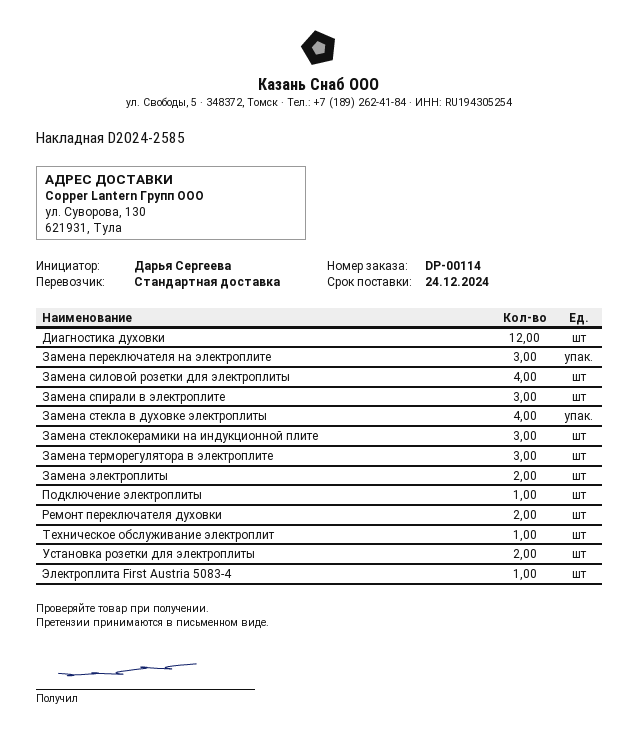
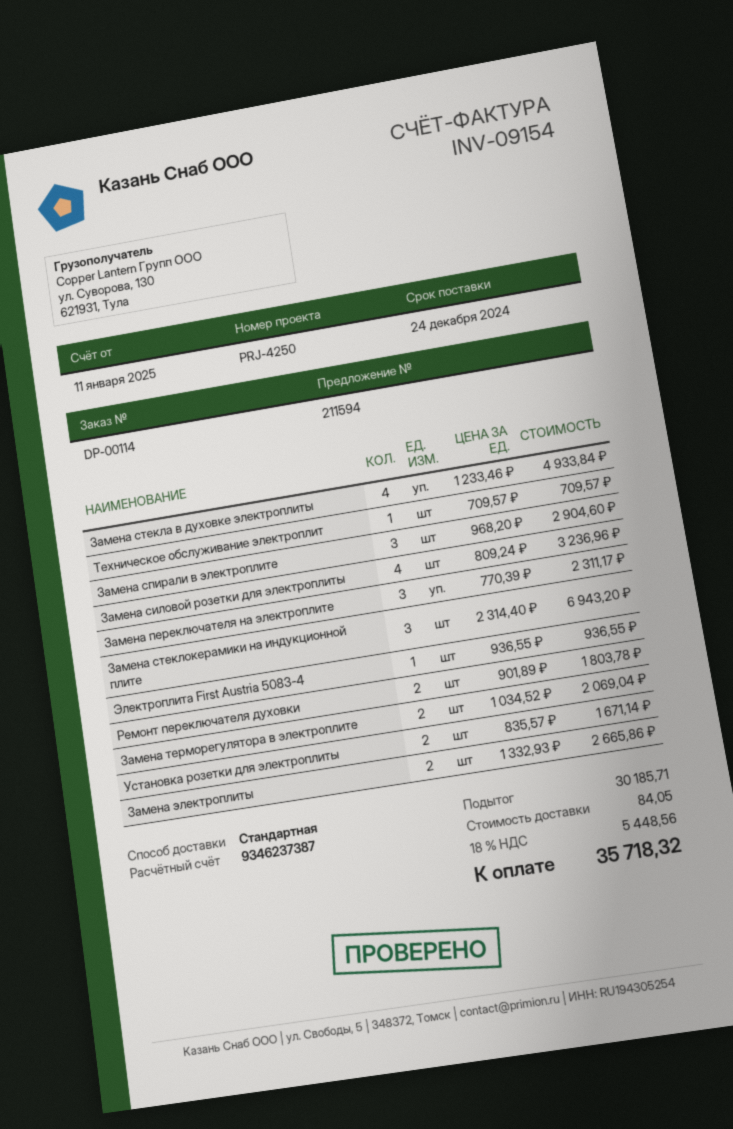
Диагностика духовки: 12 -> none
Замена терморегулятора в электроплите: 3 -> 2
Подключение электроплиты: 1 -> none

